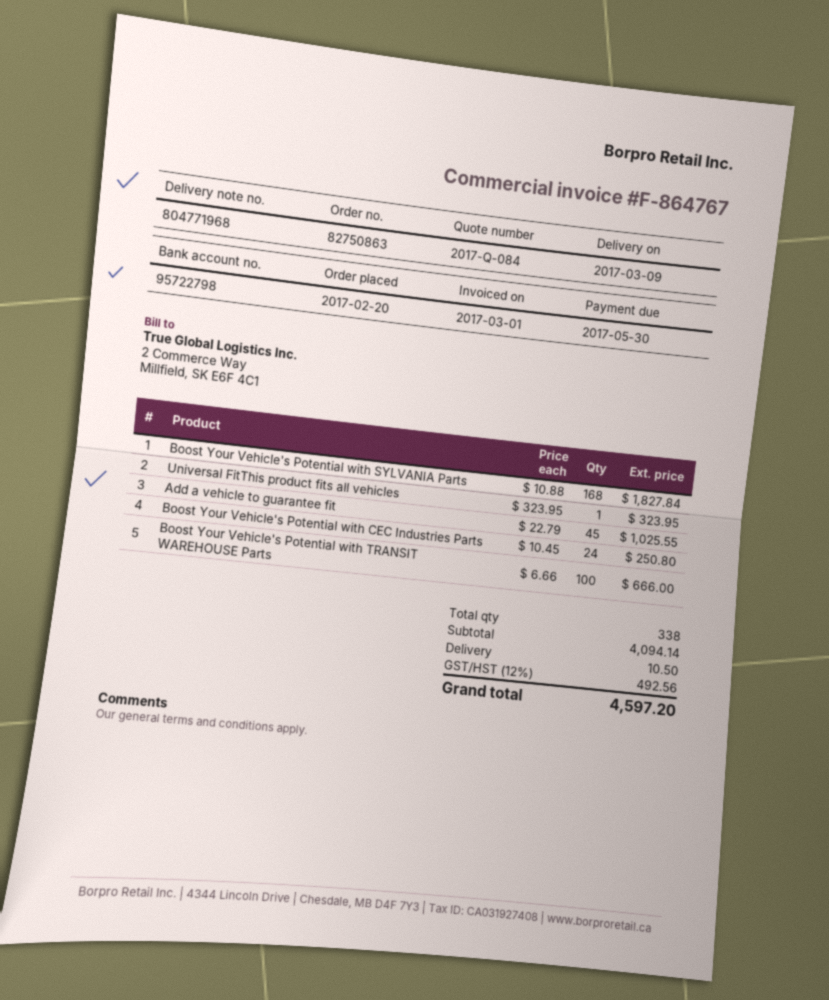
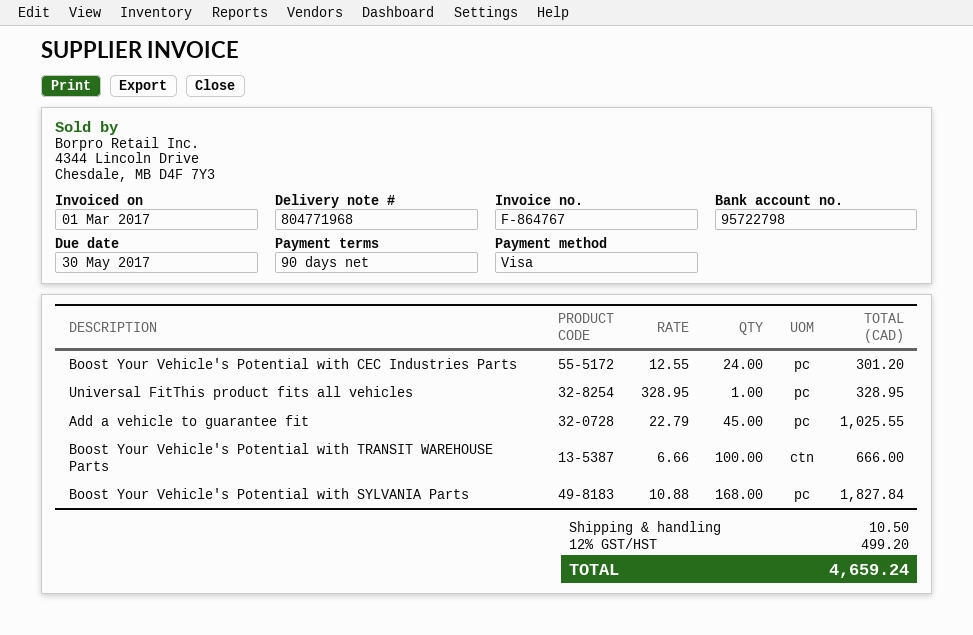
Universal FitThis product fits all vehicles: 1 x 323.95 = 323.95 -> 1 x 328.95 = 328.95
Boost Your Vehicle's Potential with CEC Industries Parts: 24 x 10.45 = 250.80 -> 24 x 12.55 = 301.20
tax: 12% = 492.56 -> 12% = 499.20
total: 4597.20 -> 4659.24

